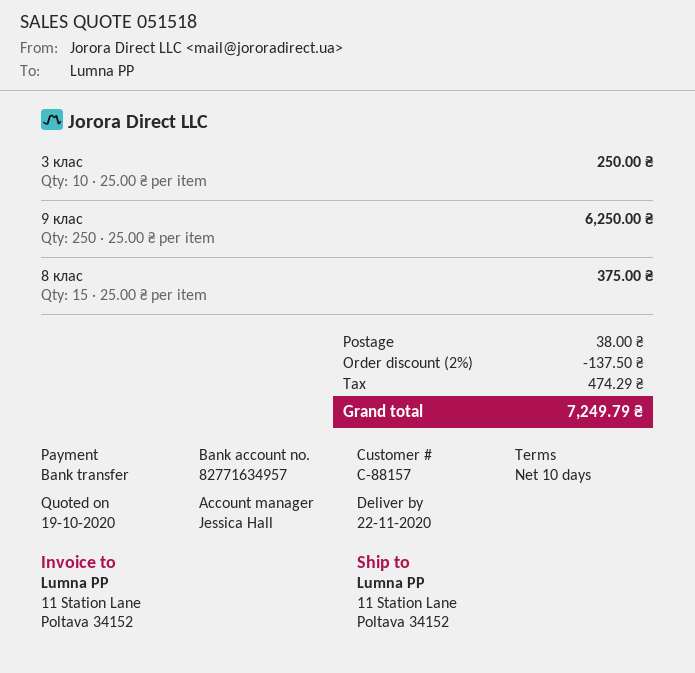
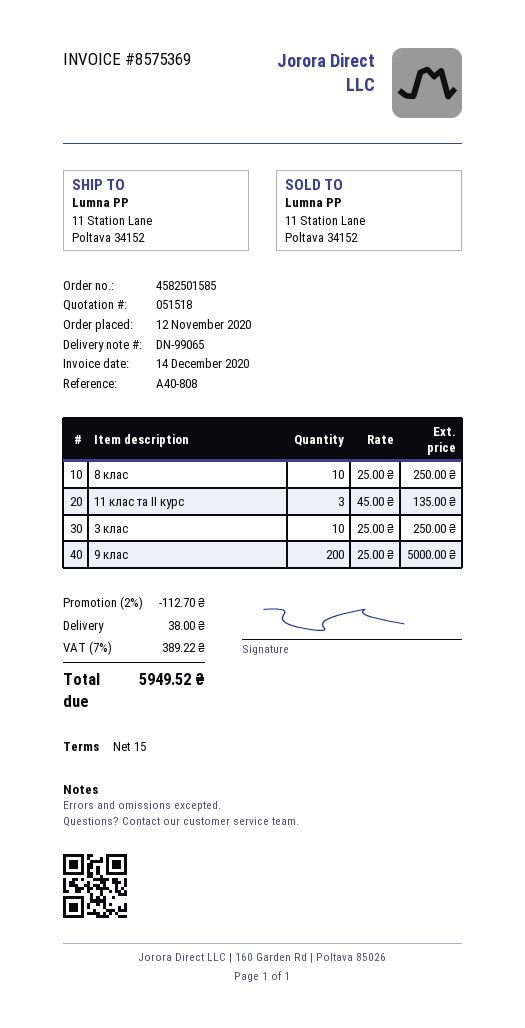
payment terms: 10 days -> 15 days
9 клас: 250 x 25.00 = 6250.00 -> 200 x 25.00 = 5000.00
8 клас: 15 x 25.00 = 375.00 -> 10 x 25.00 = 250.00
11 клас та II курс: none -> 3 x 45.00 = 135.00
discount: 2% = 137.50 -> 2% = 112.70
tax: 474.29 -> 389.22
total: 7249.79 -> 5949.52

